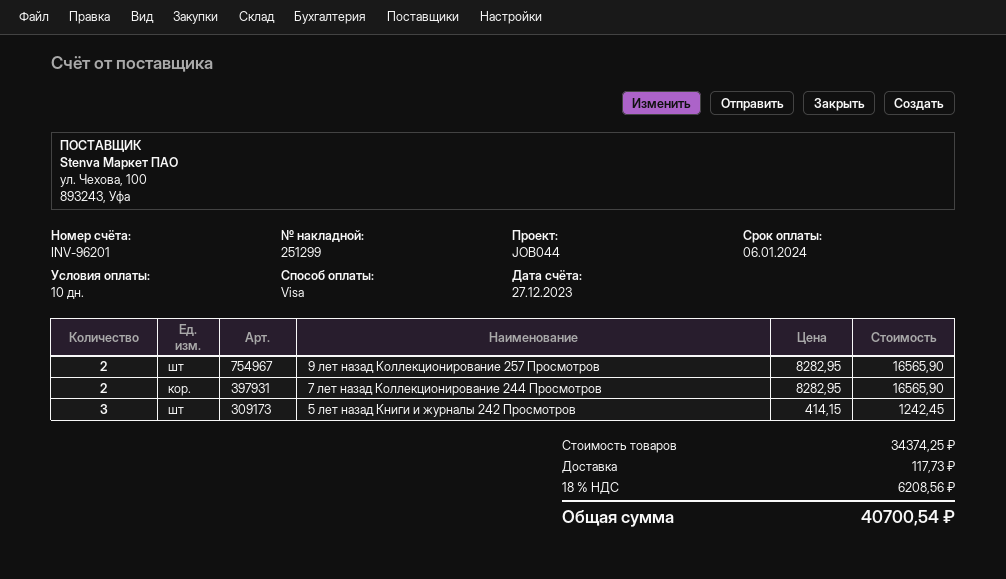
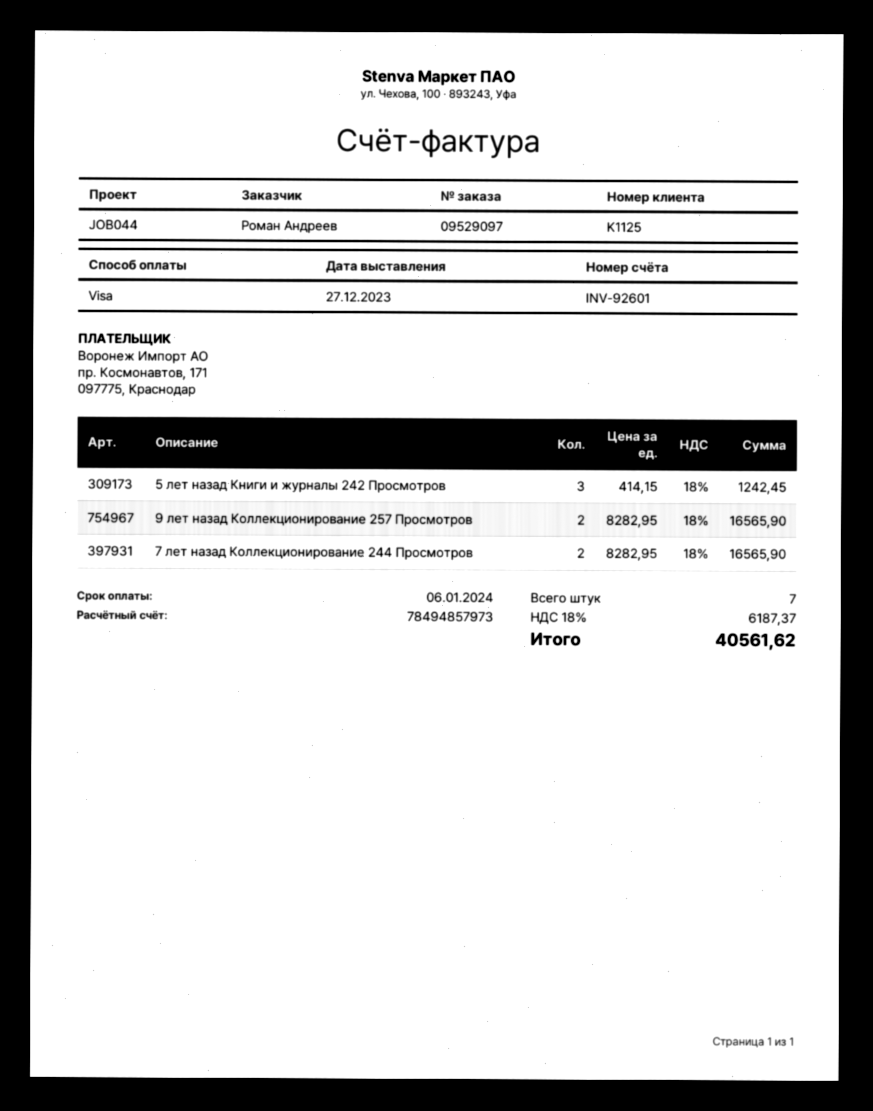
invoice number: INV-96201 -> INV-92601
shipping: 117.73 -> none
tax: 18% = 6208.56 -> 18% = 6187.37
total: 40700.54 -> 40561.62

